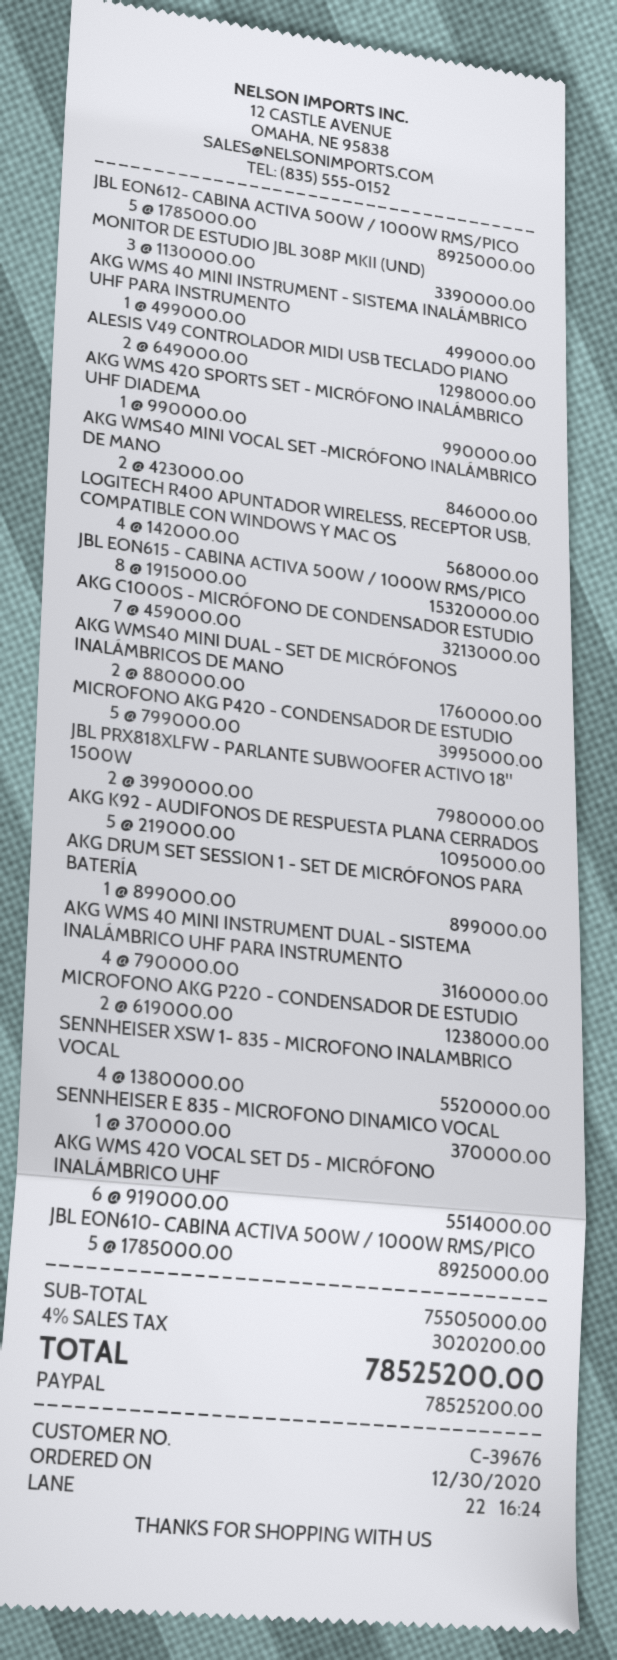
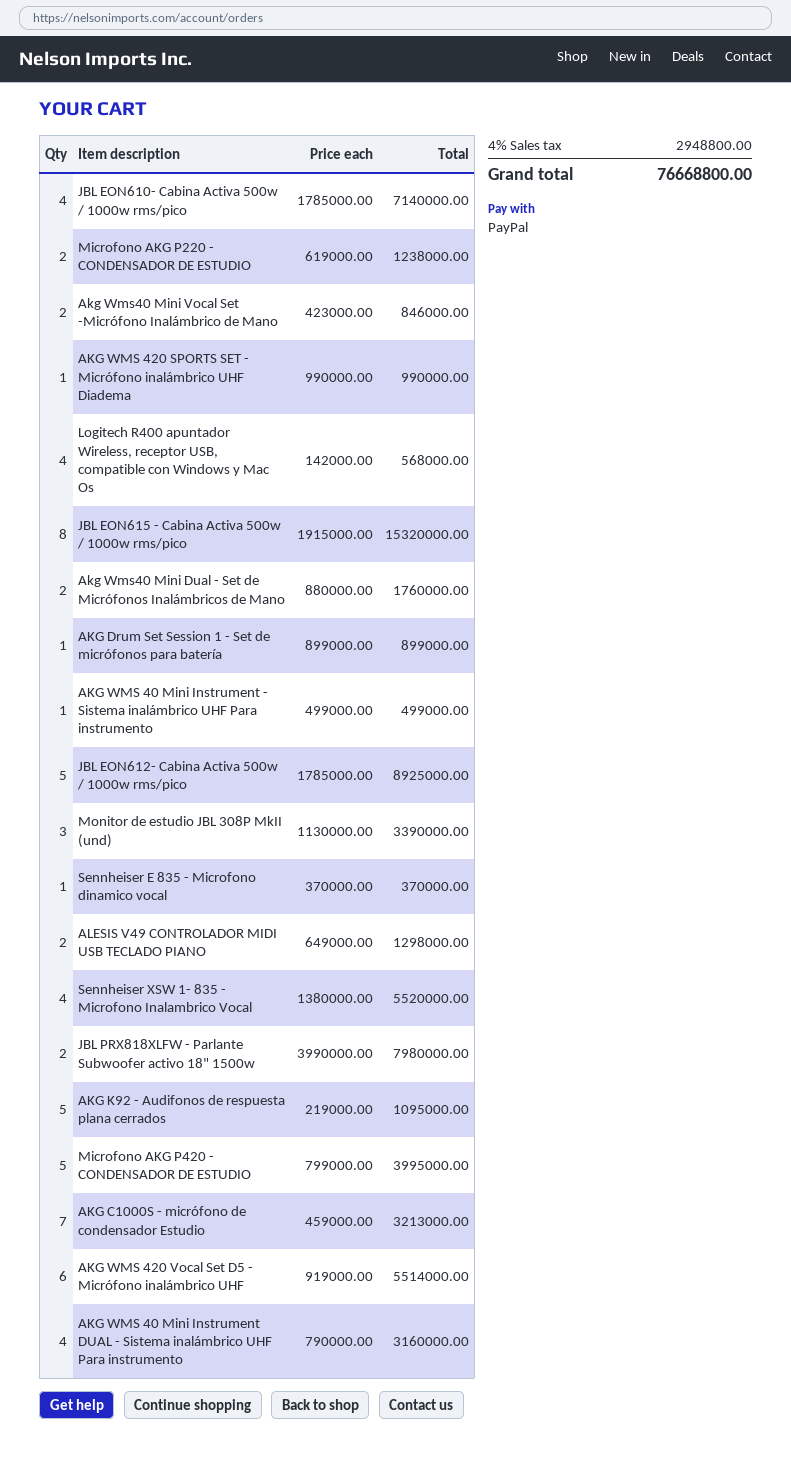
JBL EON610- CABINA ACTIVA 500W / 1000W RMS/PICO: 5 x 1785000.00 = 8925000.00 -> 4 x 1785000.00 = 7140000.00
tax: 4% = 3020200.00 -> 4% = 2948800.00
total: 78525200.00 -> 76668800.00

